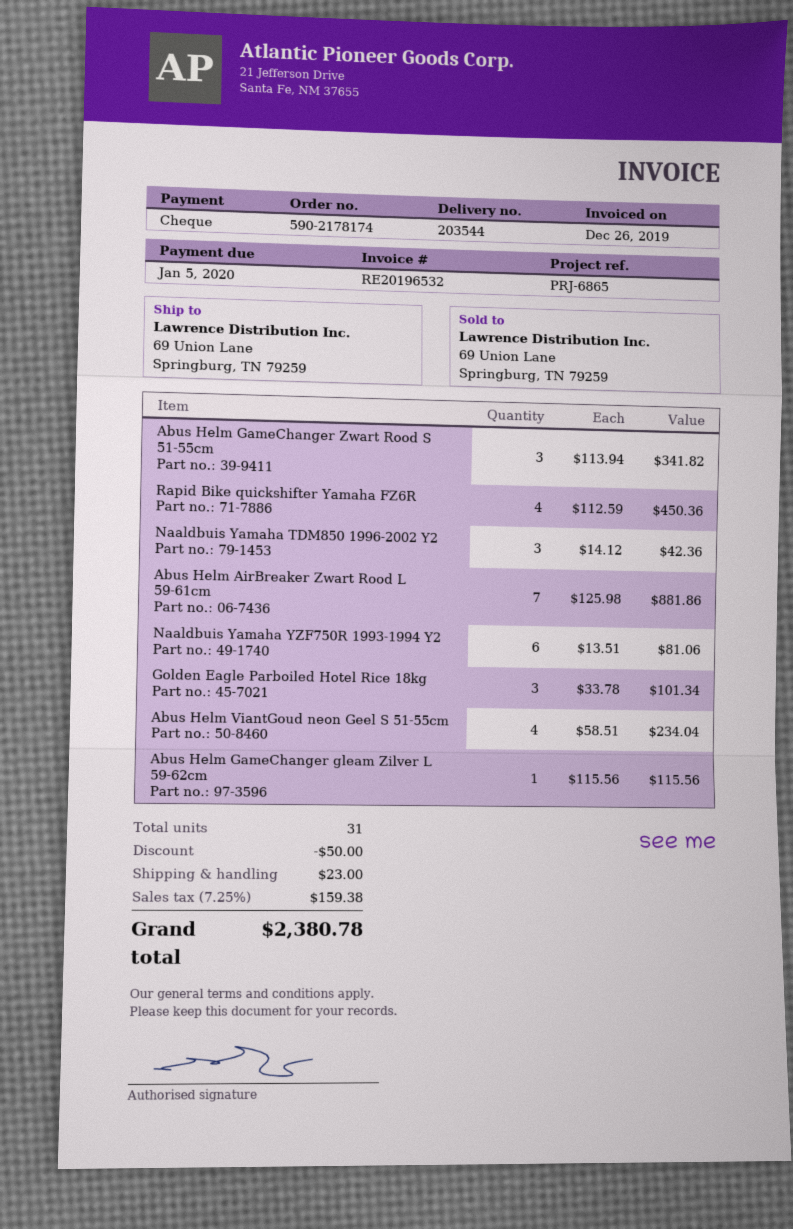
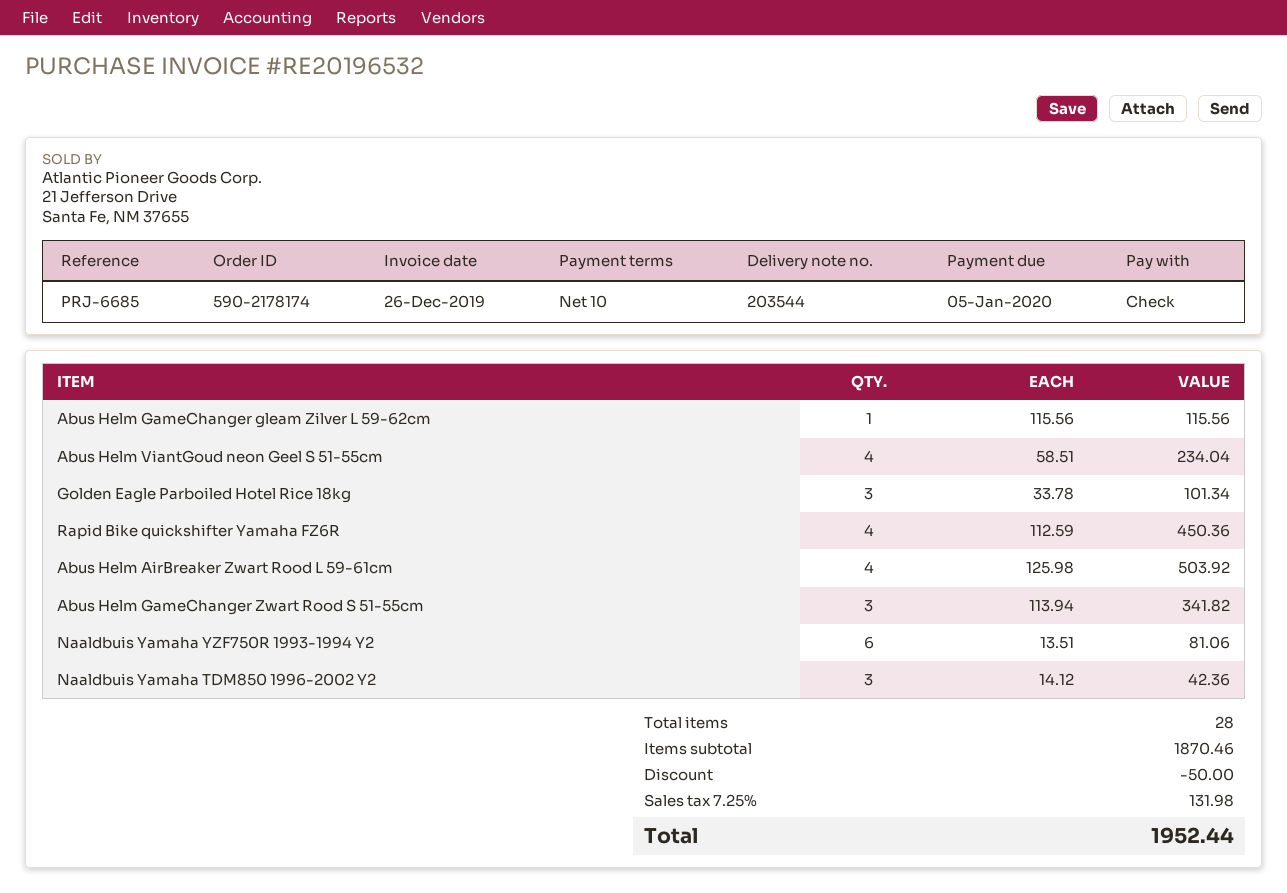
reference: PRJ-6865 -> PRJ-6685
Abus Helm AirBreaker Zwart Rood L 59-61cm: 7 x 125.98 = 881.86 -> 4 x 125.98 = 503.92
total quantity: 31 -> 28
shipping: 23.00 -> none
tax: 7.25% = 159.38 -> 7.25% = 131.98
total: 2380.78 -> 1952.44

